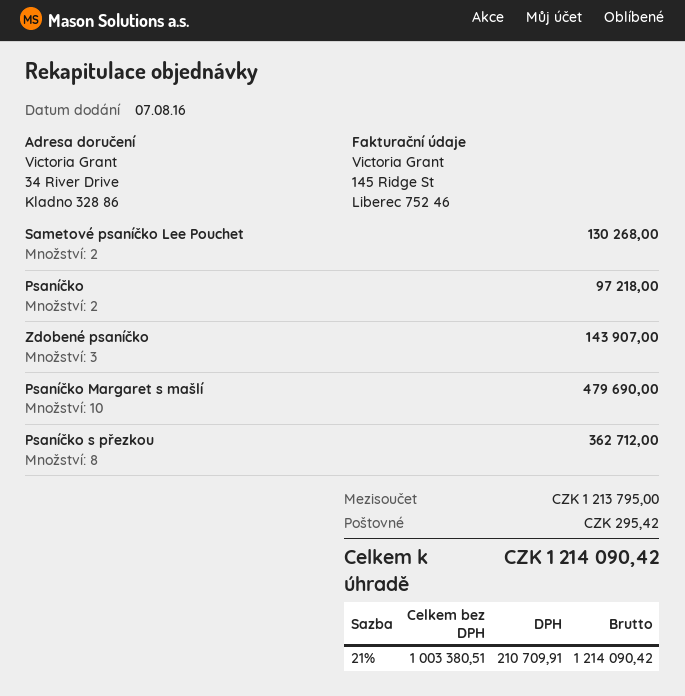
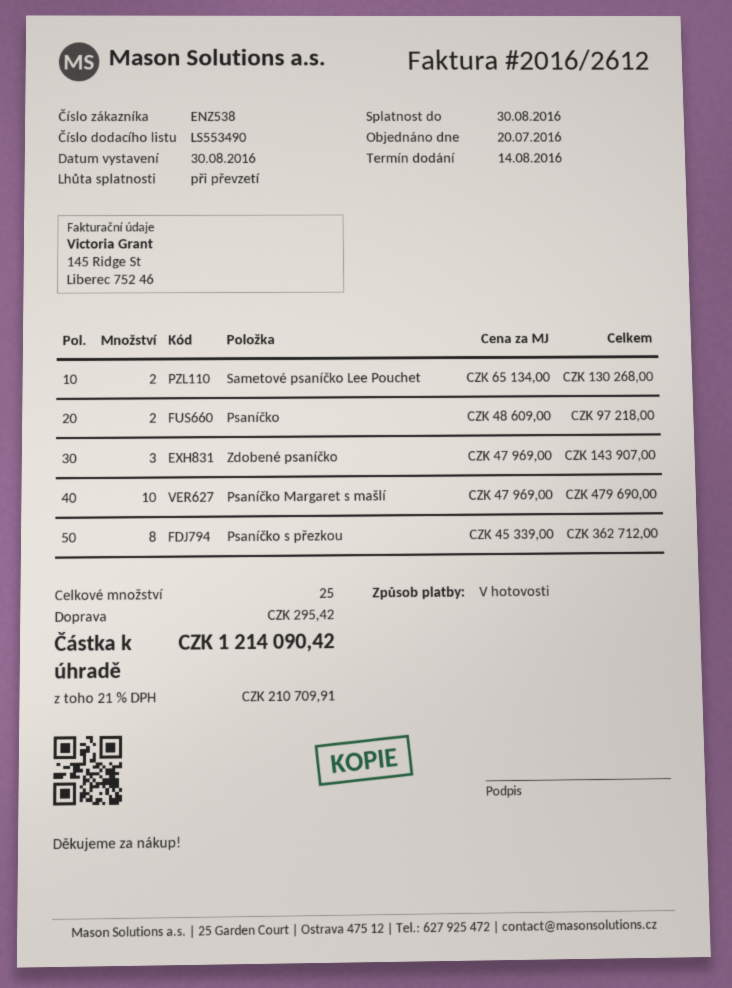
delivery date: 2016-08-07 -> 2016-08-14

